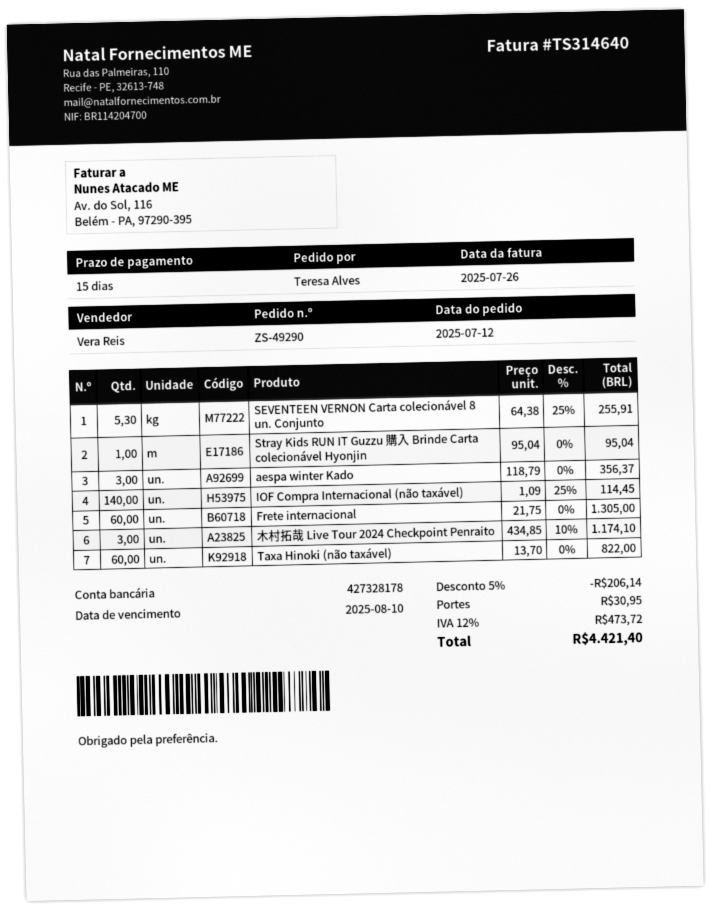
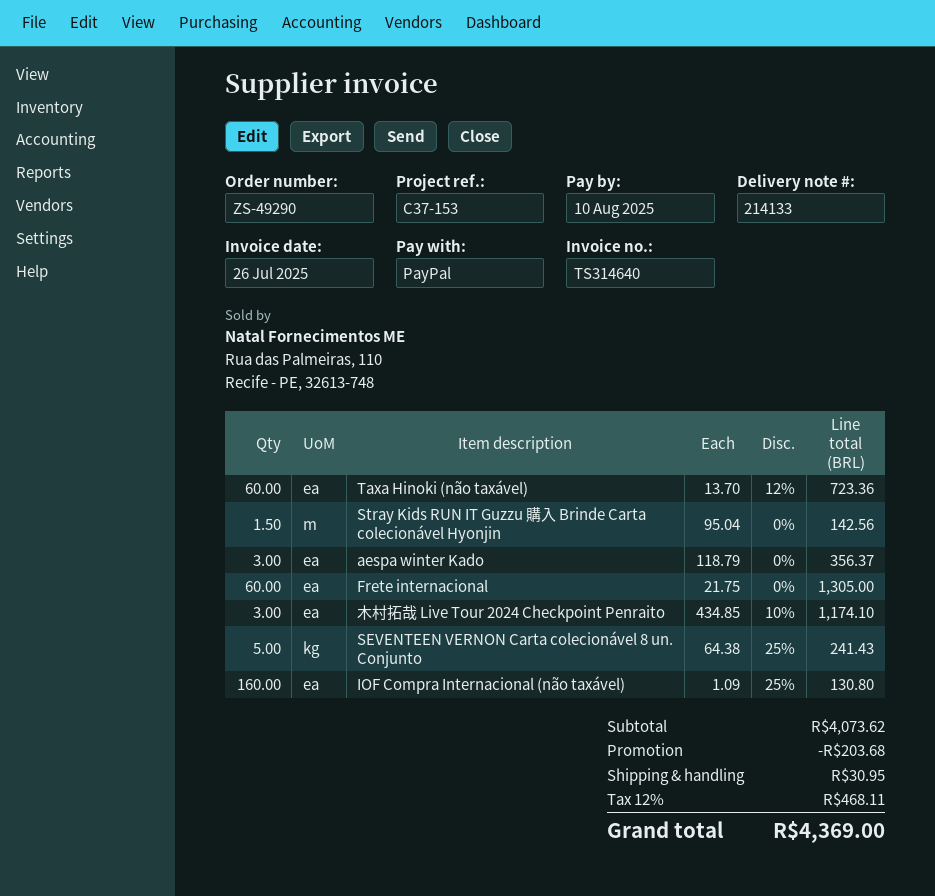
SEVENTEEN VERNON Carta colecionável 8 un. Conjunto: 5.3 x 64.38 - 25% = 255.91 -> 5 x 64.38 - 25% = 241.43
Stray Kids RUN IT Guzzu 購入 Brinde Carta colecionável Hyonjin: 1 x 95.04 = 95.04 -> 1.5 x 95.04 = 142.56
IOF Compra Internacional (não taxável): 140 x 1.09 - 25% = 114.45 -> 160 x 1.09 - 25% = 130.80
Taxa Hinoki (não taxável): 60 x 13.70 = 822.00 -> 60 x 13.70 - 12% = 723.36
discount: 206.14 -> 203.68
tax: 12% = 473.72 -> 12% = 468.11
total: 4421.40 -> 4369.00

